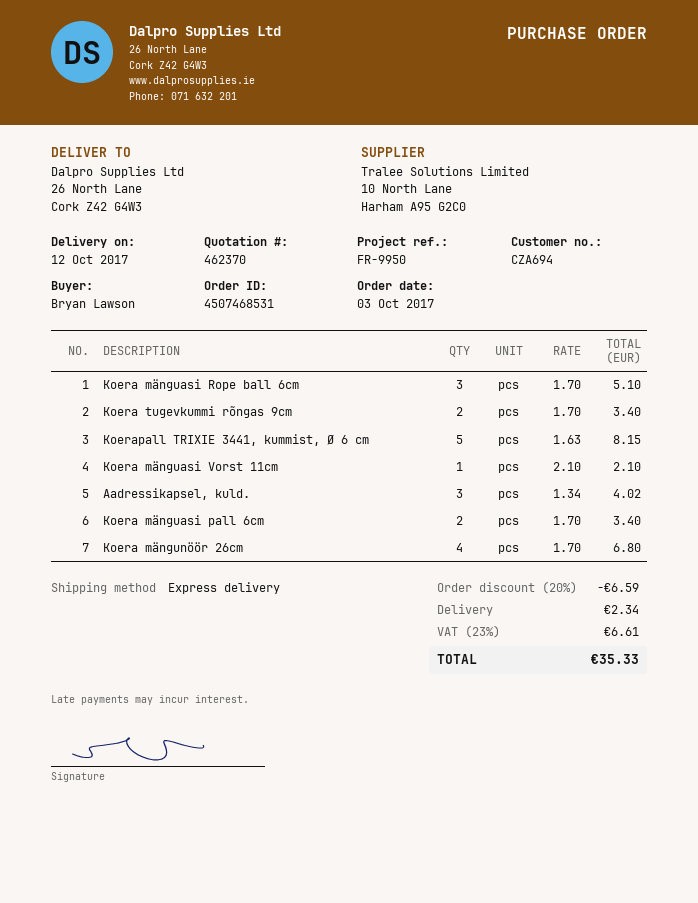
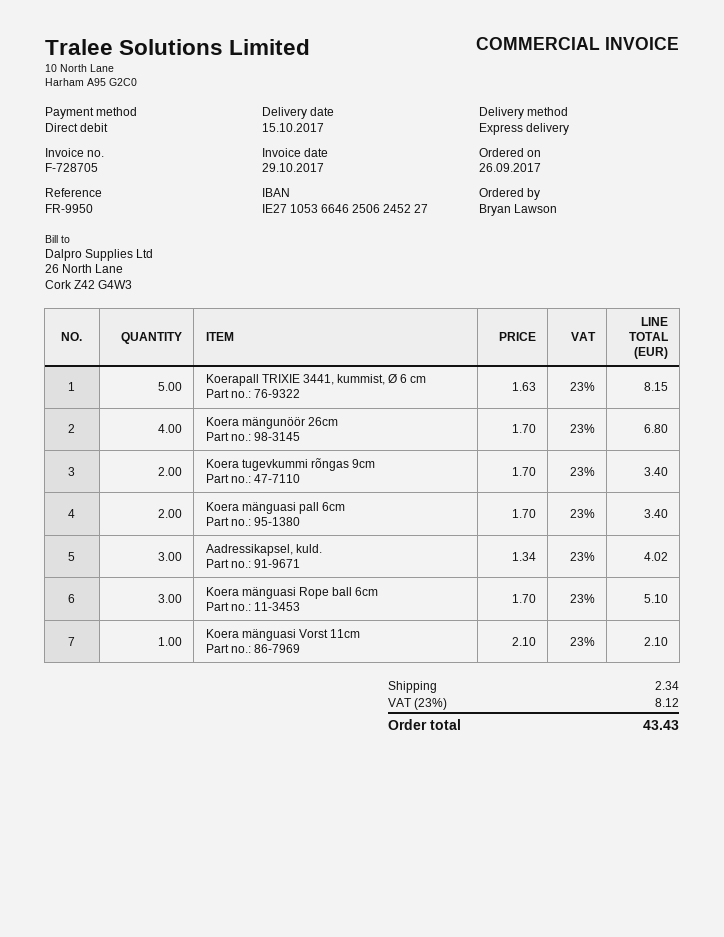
order date: 2017-10-03 -> 2017-09-26
delivery date: 2017-10-12 -> 2017-10-15
discount: 20% = 6.59 -> none
tax: 23% = 6.61 -> 23% = 8.12
total: 35.33 -> 43.43

